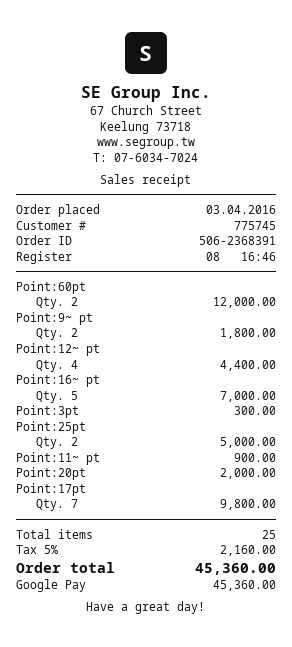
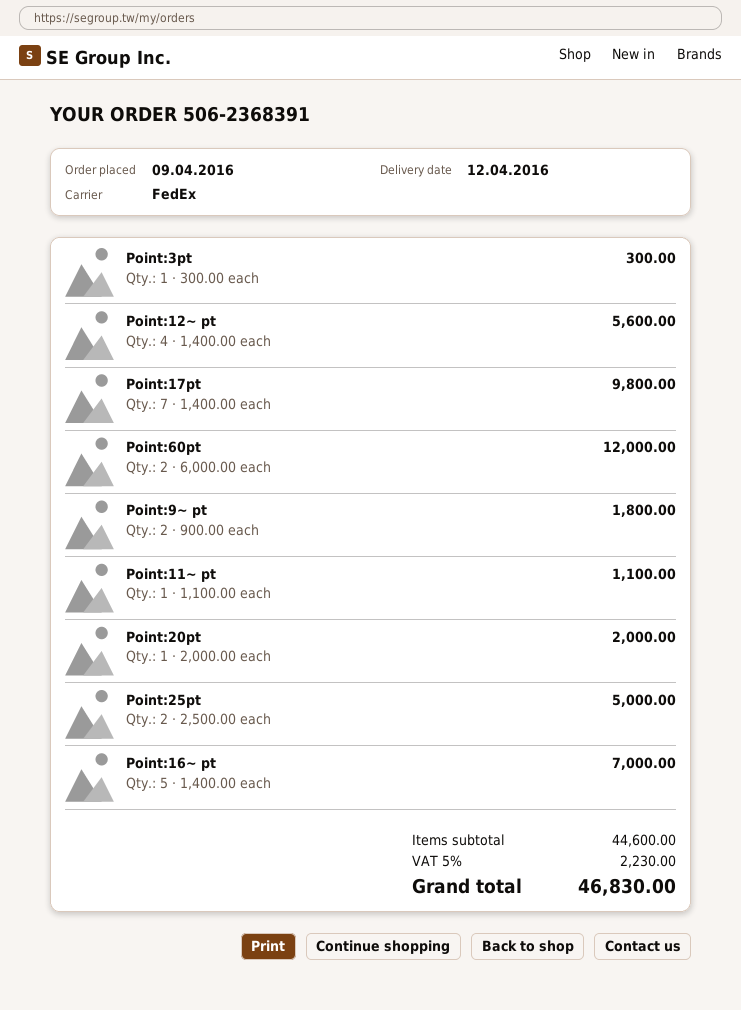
order date: 2016-04-03 -> 2016-04-09
Point:12~ pt: 4 for 4400.00 -> 4 for 5600.00
Point:11~ pt: 1 for 900.00 -> 1 for 1100.00
tax: 5% = 2160.00 -> 5% = 2230.00
total: 45360.00 -> 46830.00

